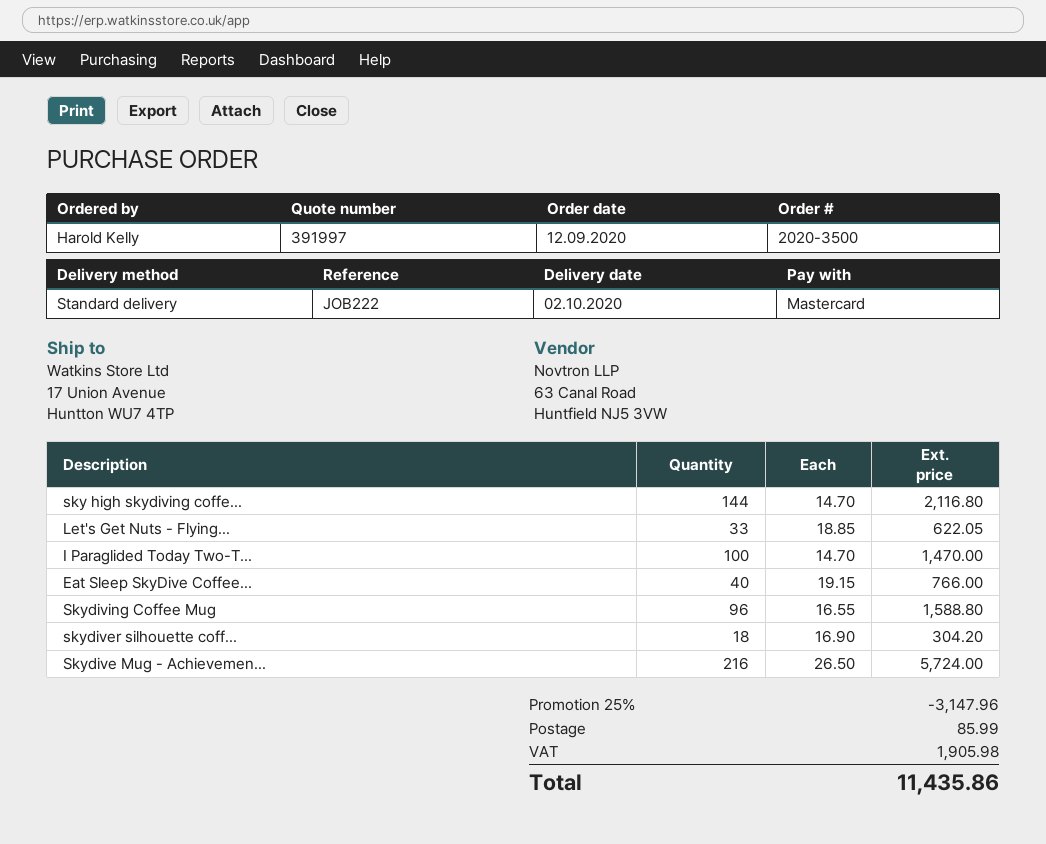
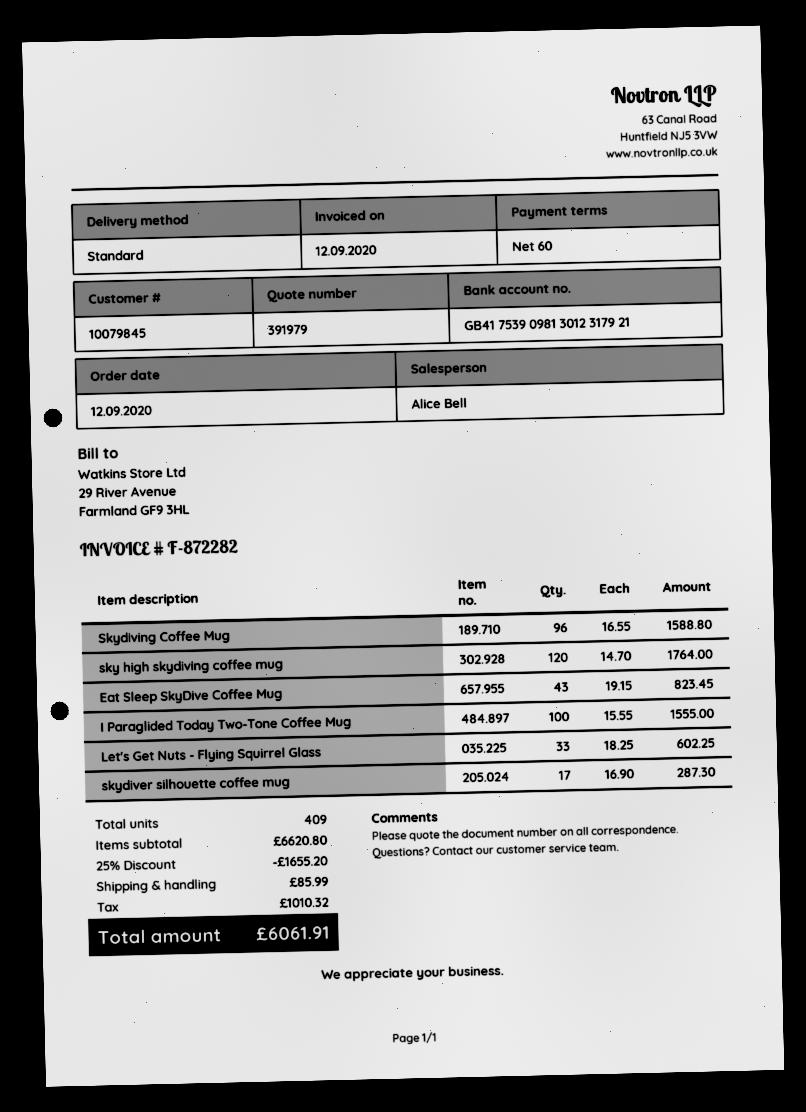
quote number: 391997 -> 391979
sky high skydiving coffe...: 144 x 14.70 = 2116.80 -> 120 x 14.70 = 1764.00
Let's Get Nuts - Flying...: 33 x 18.85 = 622.05 -> 33 x 18.25 = 602.25
I Paraglided Today Two-T...: 100 x 14.70 = 1470.00 -> 100 x 15.55 = 1555.00
Eat Sleep SkyDive Coffee...: 40 x 19.15 = 766.00 -> 43 x 19.15 = 823.45
skydiver silhouette coff...: 18 x 16.90 = 304.20 -> 17 x 16.90 = 287.30
Skydive Mug - Achievemen...: 216 x 26.50 = 5724.00 -> none
discount: 25% = 3147.96 -> 25% = 1655.20
tax: 1905.98 -> 1010.32
total: 11435.86 -> 6061.91

